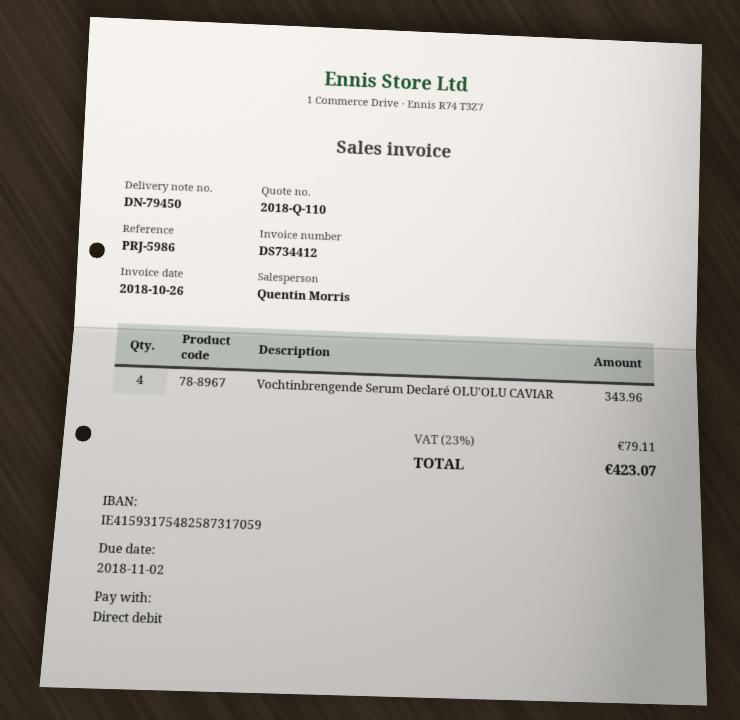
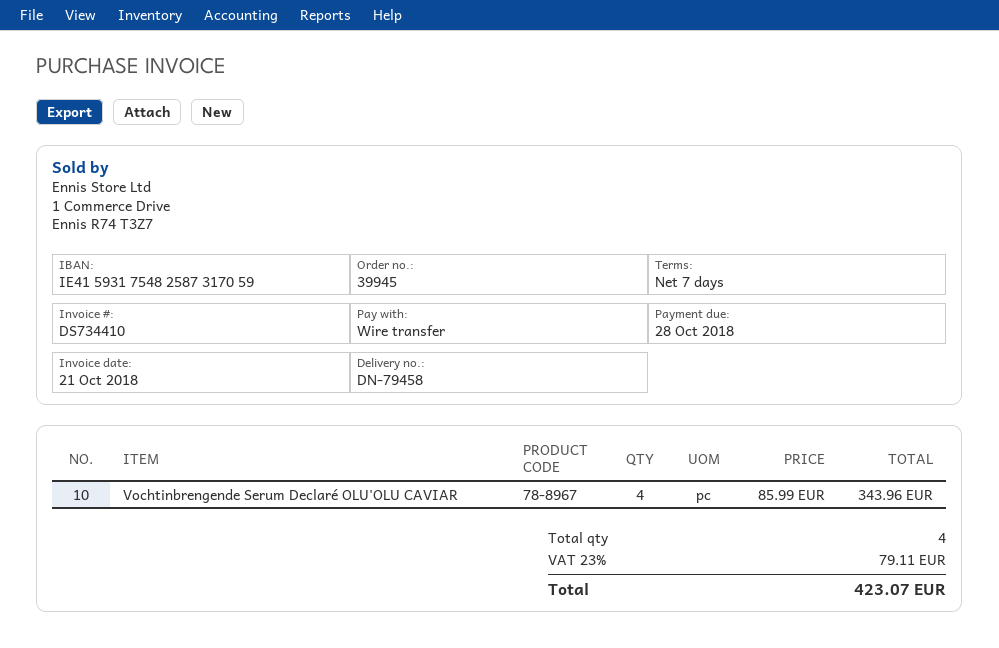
delivery note number: DN-79450 -> DN-79458
invoice number: DS734412 -> DS734410
invoice date: 2018-10-26 -> 2018-10-21
due date: 2018-11-02 -> 2018-10-28
payment method: direct debit -> bank transfer

